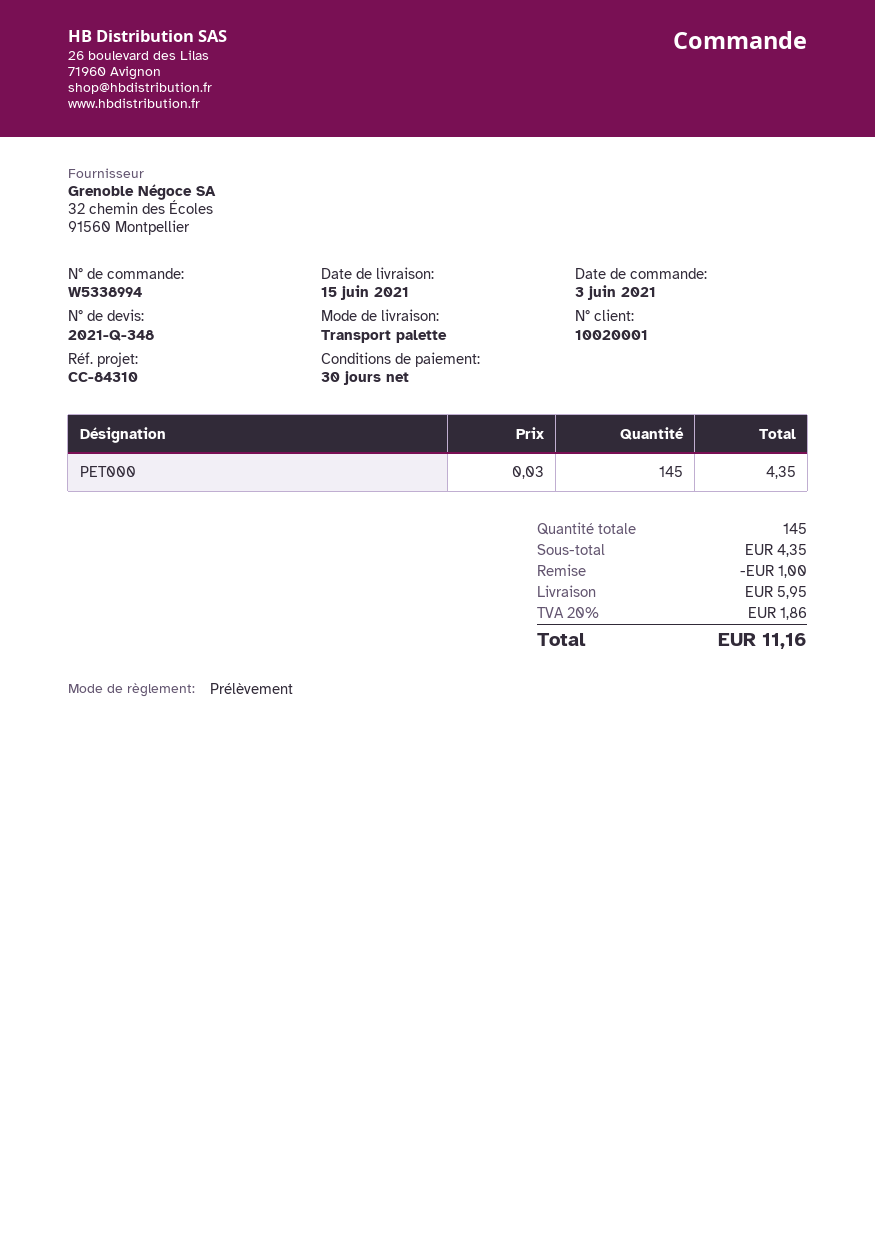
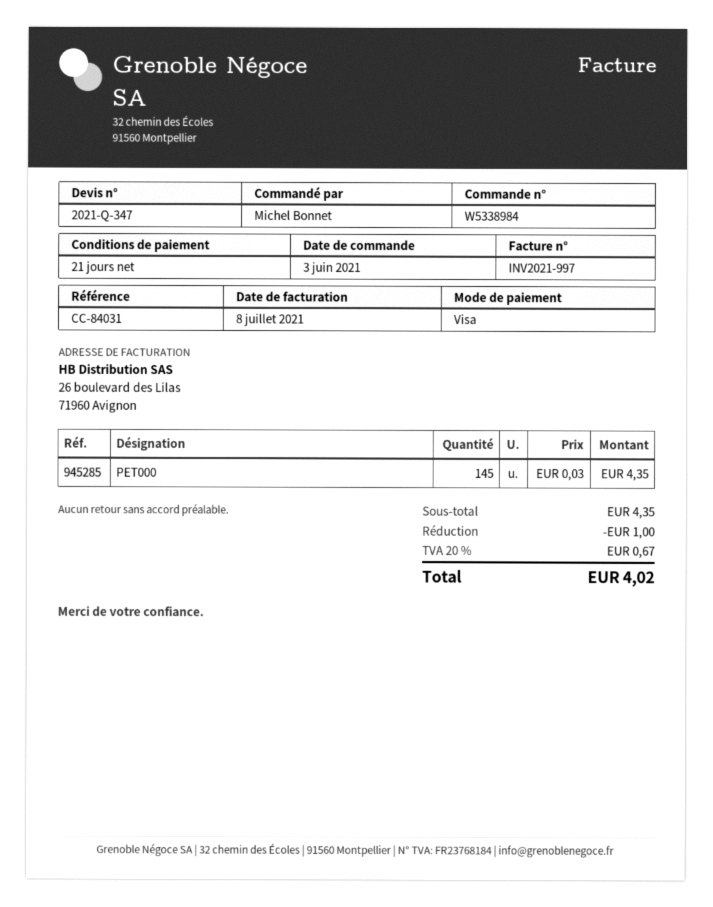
quote number: 2021-Q-348 -> 2021-Q-347
order number: W5338994 -> W5338984
payment terms: 30 days -> 21 days
reference: CC-84310 -> CC-84031
payment method: direct debit -> Visa
shipping: 5.95 -> none
tax: 20% = 1.86 -> 20% = 0.67
total: 11.16 -> 4.02

